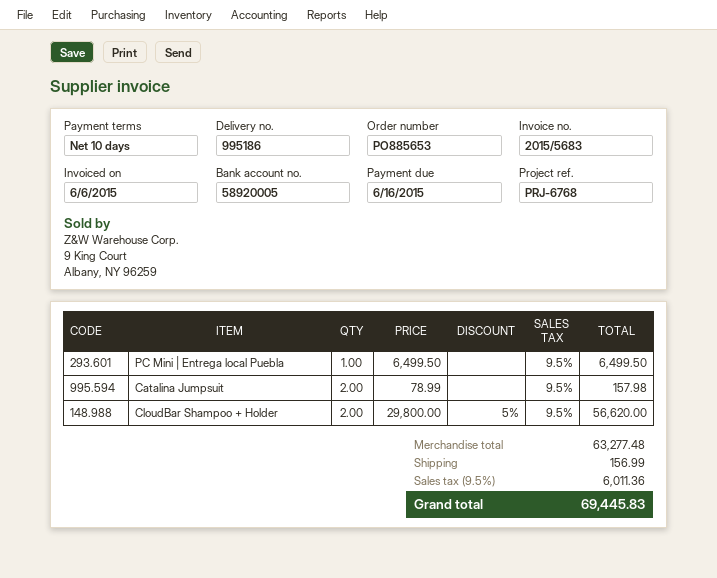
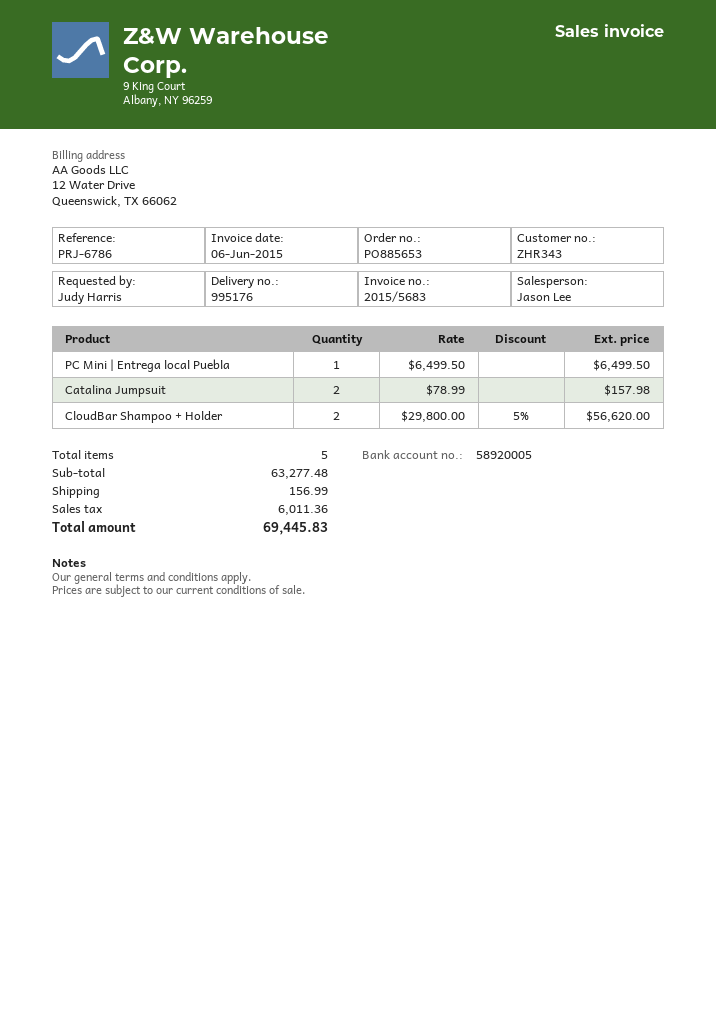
delivery note number: 995186 -> 995176
reference: PRJ-6768 -> PRJ-6786

